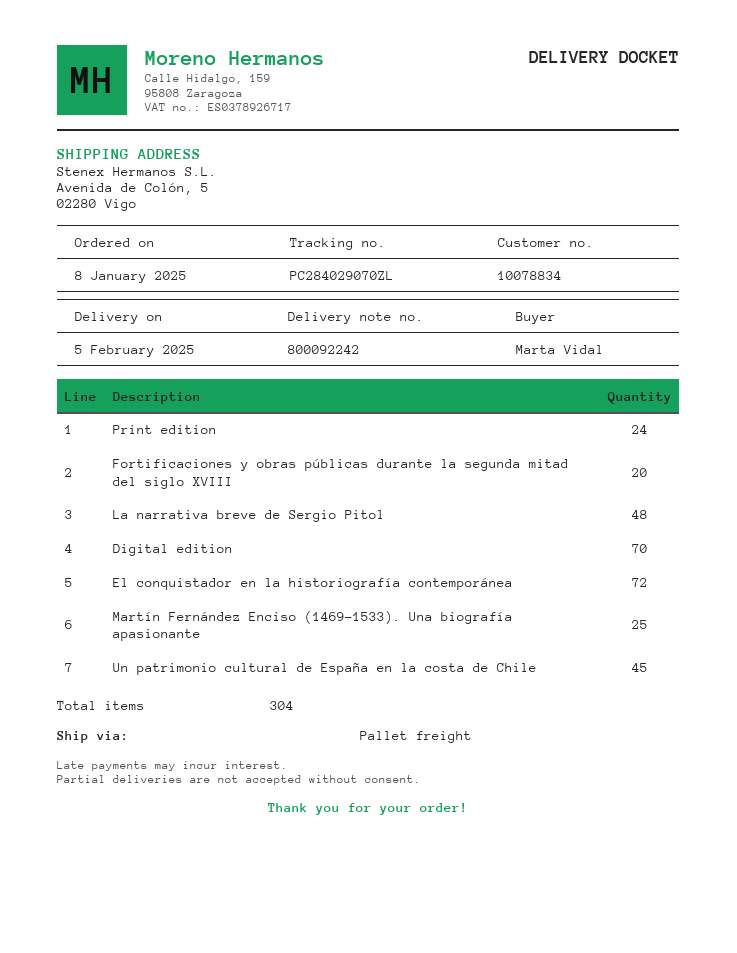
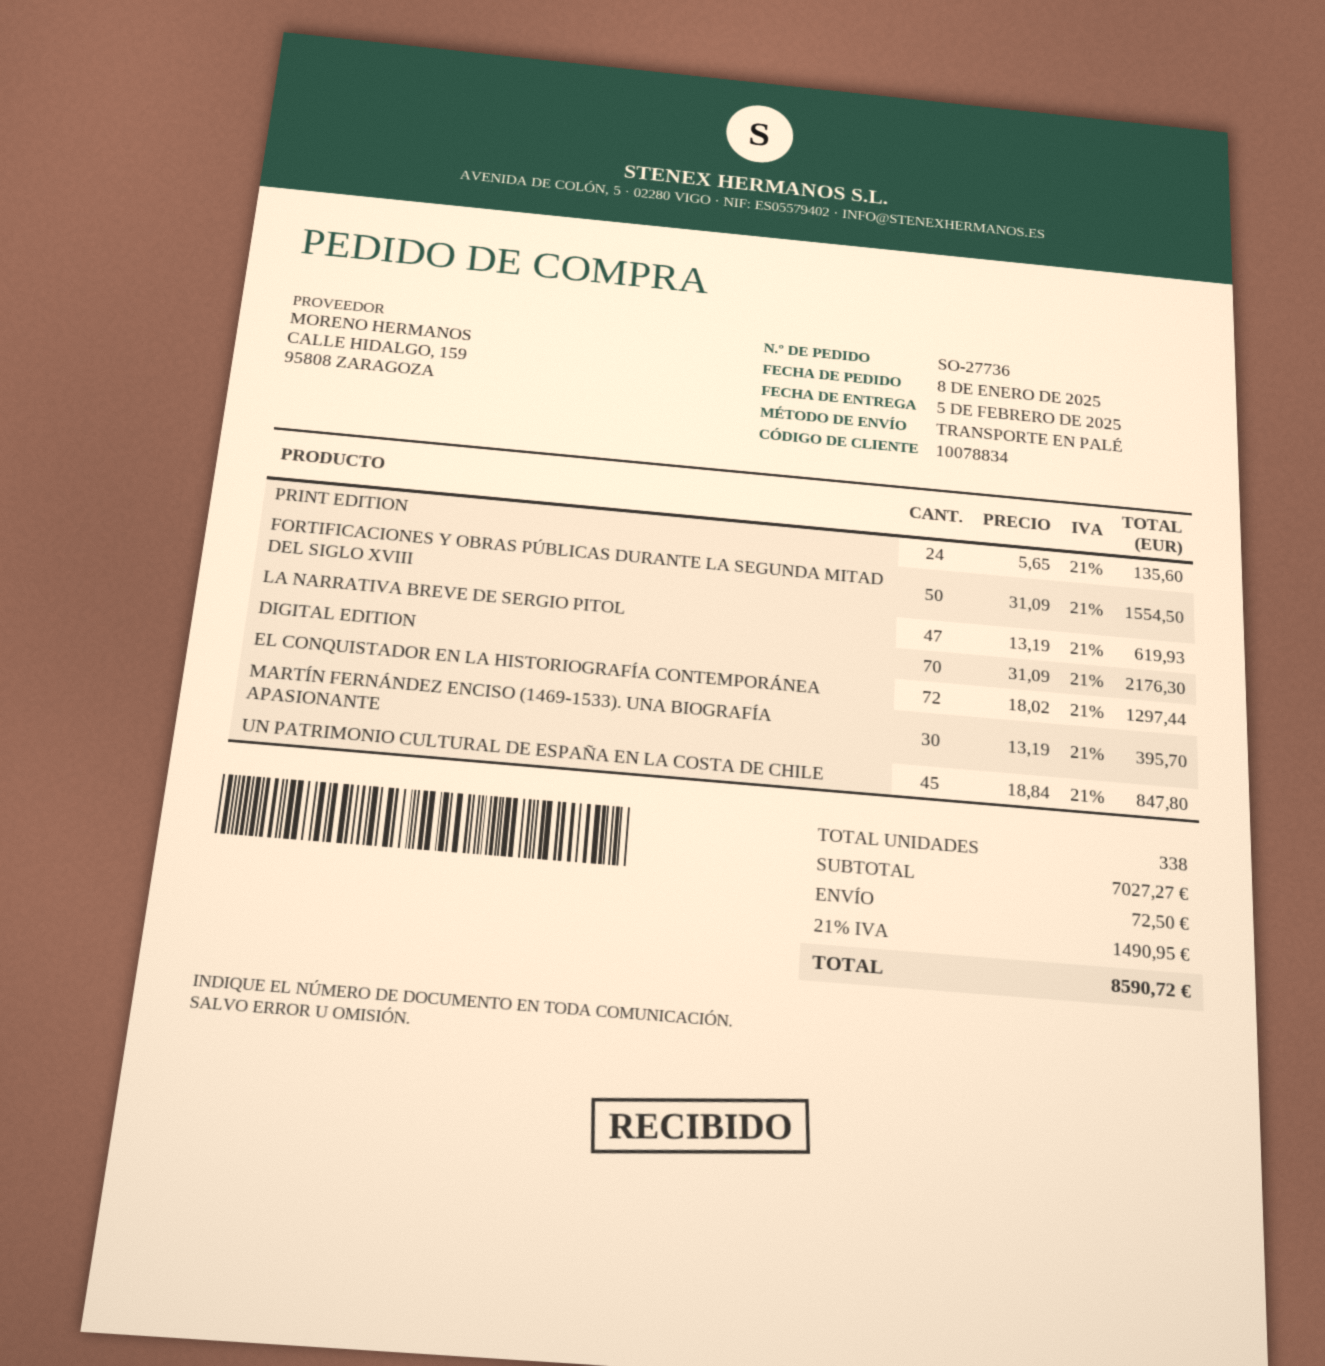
Fortificaciones y obras públicas durante la segunda mitad del siglo XVIII: 20 -> 50
La narrativa breve de Sergio Pitol: 48 -> 47
Martín Fernández Enciso (1469-1533). Una biografía apasionante: 25 -> 30
total quantity: 304 -> 338

